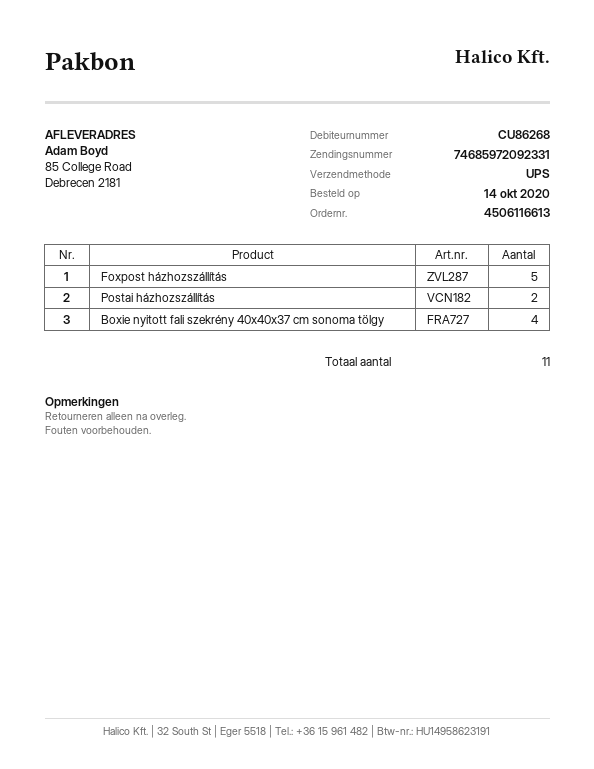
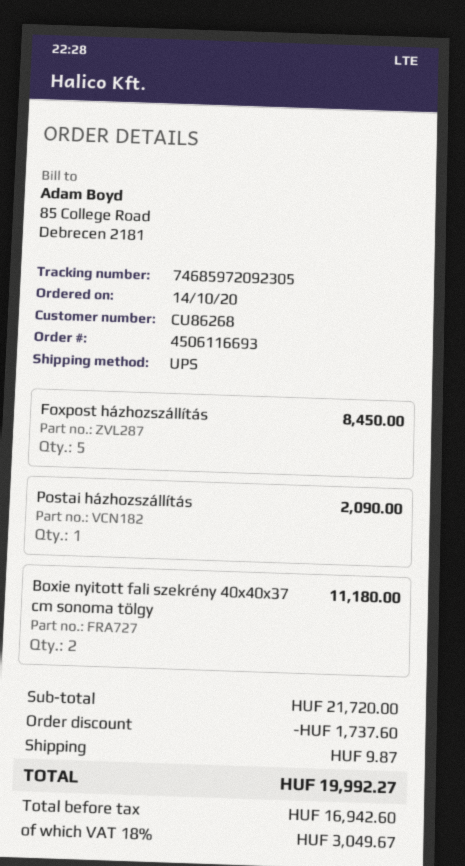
order number: 4506116613 -> 4506116693
tracking number: 74685972092331 -> 74685972092305
Postai házhozszállítás: 2 -> 1
Boxie nyitott fali szekrény 40x40x37 cm sonoma tölgy: 4 -> 2

